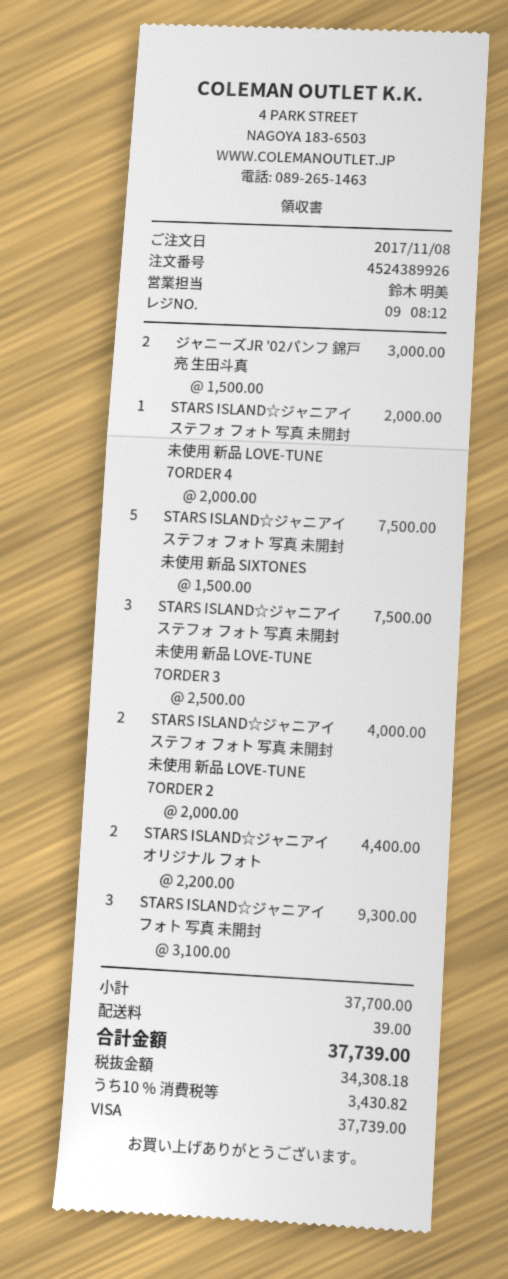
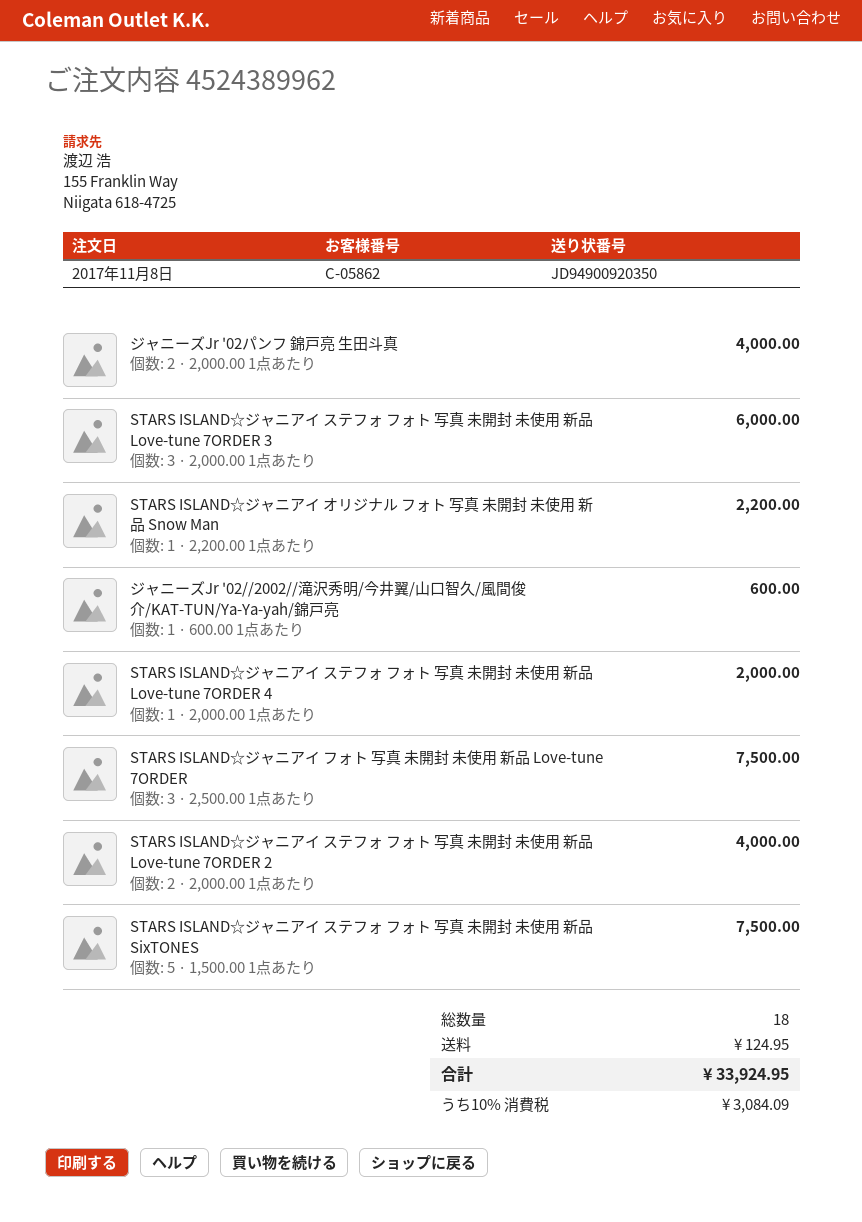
order number: 4524389926 -> 4524389962
ジャニーズJR '02パンフ 錦戸亮 生田斗真: 2 x 1500.00 = 3000.00 -> 2 x 2000.00 = 4000.00
STARS ISLAND☆ジャニアイ ステフォ フォト 写真 未開封 未使用 新品 LOVE-TUNE 7ORDER 3: 3 x 2500.00 = 7500.00 -> 3 x 2000.00 = 6000.00
STARS ISLAND☆ジャニアイ オリジナル フォト: 2 x 2200.00 = 4400.00 -> 1 x 2200.00 = 2200.00
STARS ISLAND☆ジャニアイ フォト 写真 未開封: 3 x 3100.00 = 9300.00 -> 3 x 2500.00 = 7500.00
ジャニーズJr '02//2002//滝沢秀明/今井翼/山口智久/風間俊介/KAT-TUN/Ya-Ya-yah/錦戸亮: none -> 1 x 600.00 = 600.00
shipping: 39.00 -> 124.95
tax: 10% = 3430.82 -> 10% = 3084.09
total: 37739.00 -> 33924.95

